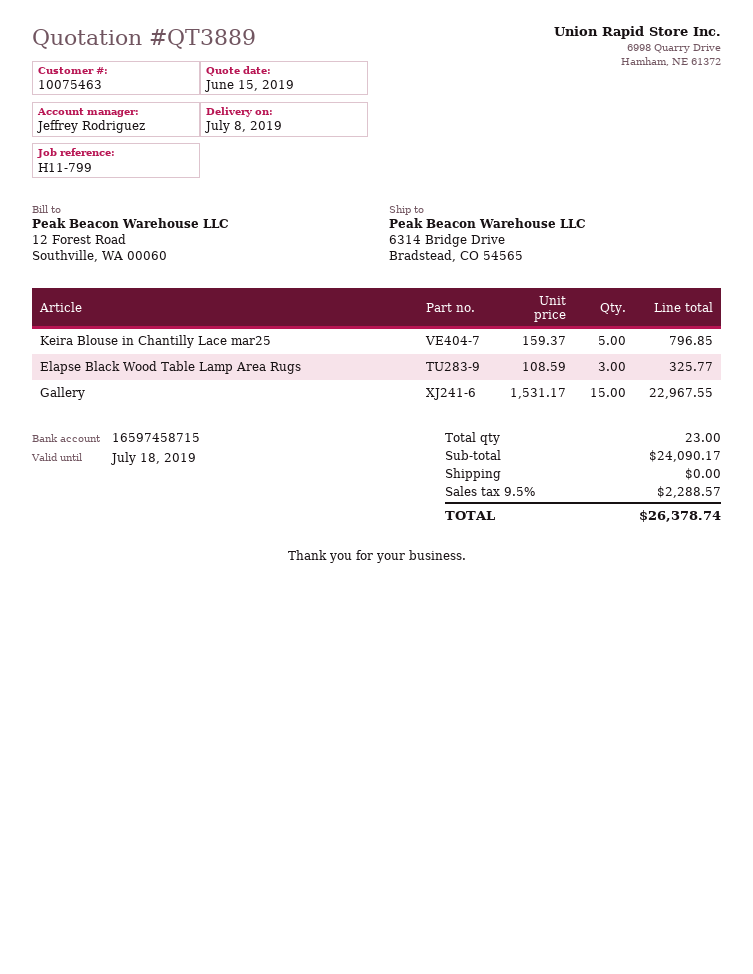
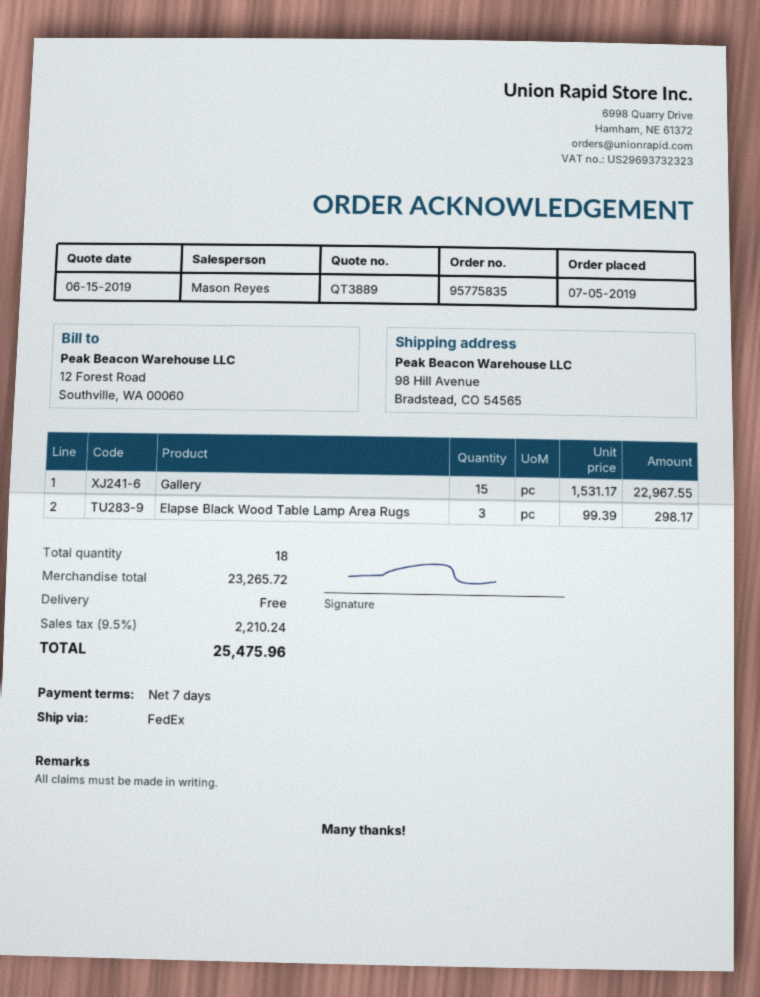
sales rep: Jeffrey Rodriguez -> Mason Reyes
ship to: 6314 Bridge Drive, Bradstead, CO 54565 -> 98 Hill Avenue, Bradstead, CO 54565
Keira Blouse in Chantilly Lace mar25: 5 x 159.37 = 796.85 -> none
Elapse Black Wood Table Lamp Area Rugs: 3 x 108.59 = 325.77 -> 3 x 99.39 = 298.17
total quantity: 23 -> 18
subtotal: 24090.17 -> 23265.72
tax: 9.5% = 2288.57 -> 9.5% = 2210.24
total: 26378.74 -> 25475.96

